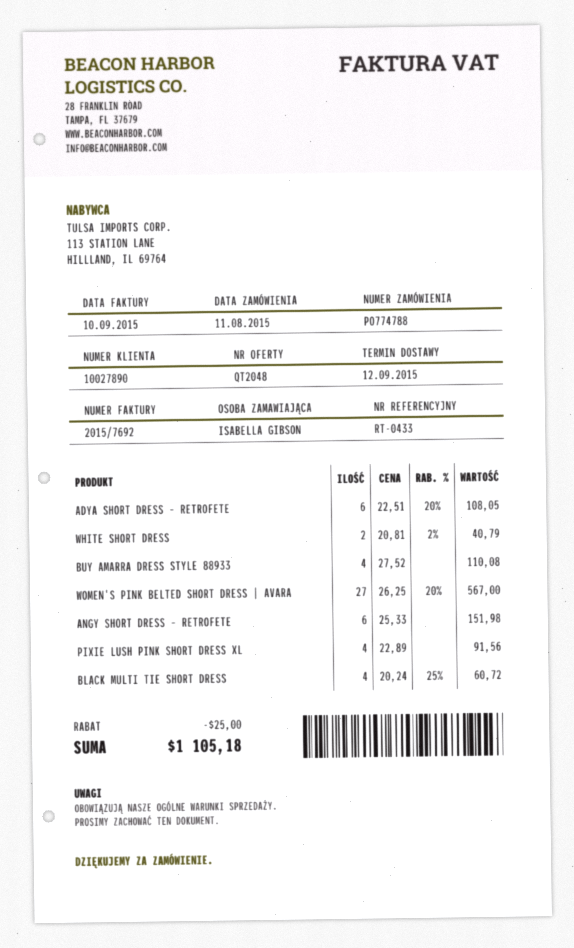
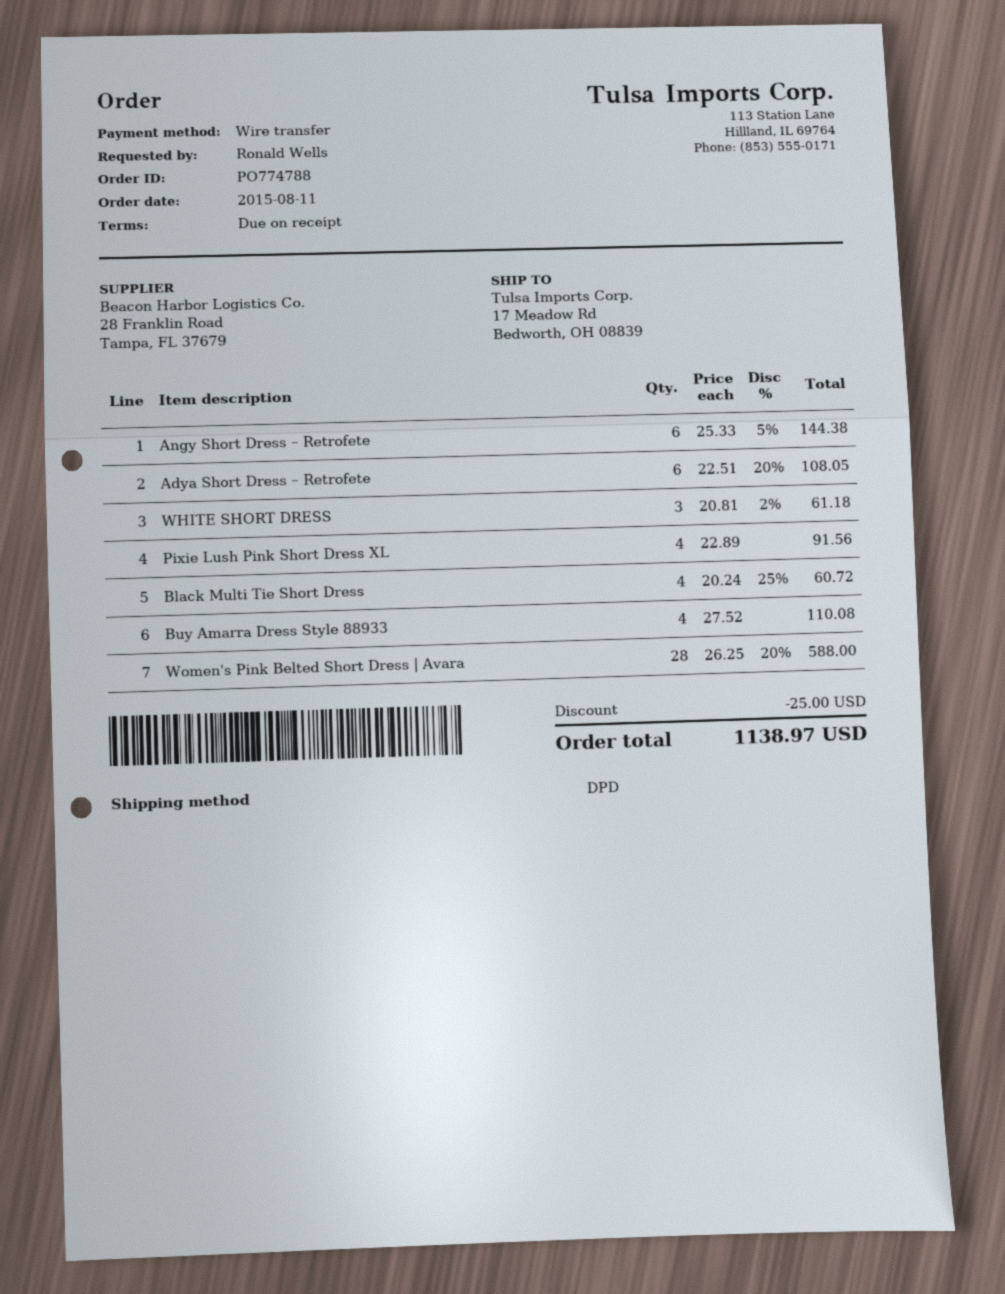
ordered by: ISABELLA GIBSON -> Ronald Wells
WHITE SHORT DRESS: 2 x 20.81 - 2% = 40.79 -> 3 x 20.81 - 2% = 61.18
WOMEN'S PINK BELTED SHORT DRESS | AVARA: 27 x 26.25 - 20% = 567.00 -> 28 x 26.25 - 20% = 588.00
ANGY SHORT DRESS – RETROFETE: 6 x 25.33 = 151.98 -> 6 x 25.33 - 5% = 144.38
total: 1105.18 -> 1138.97

